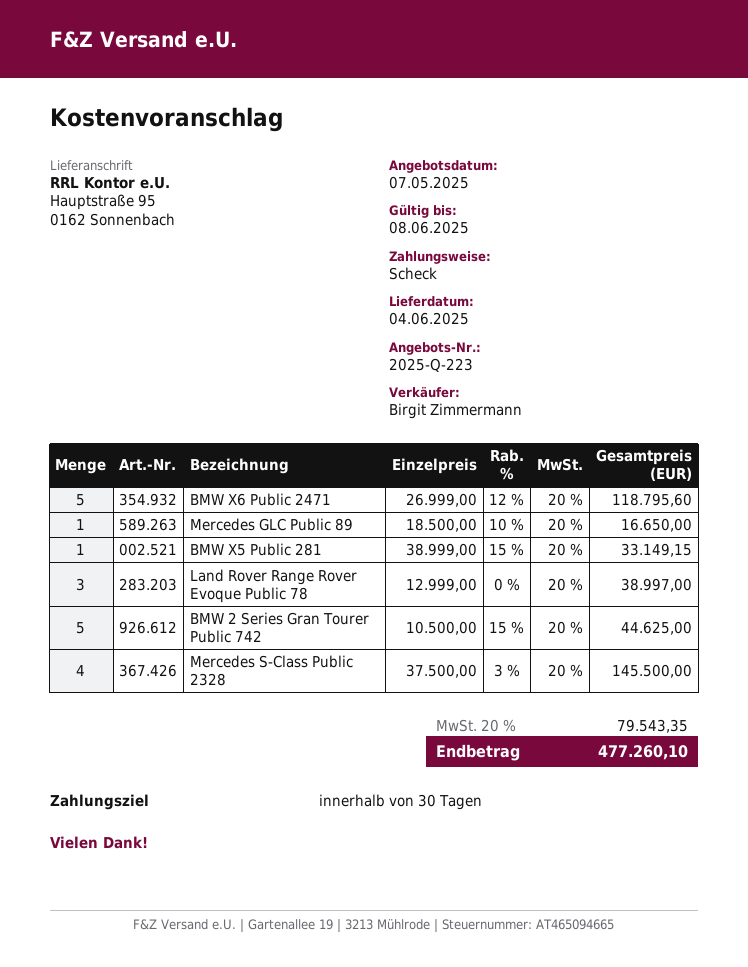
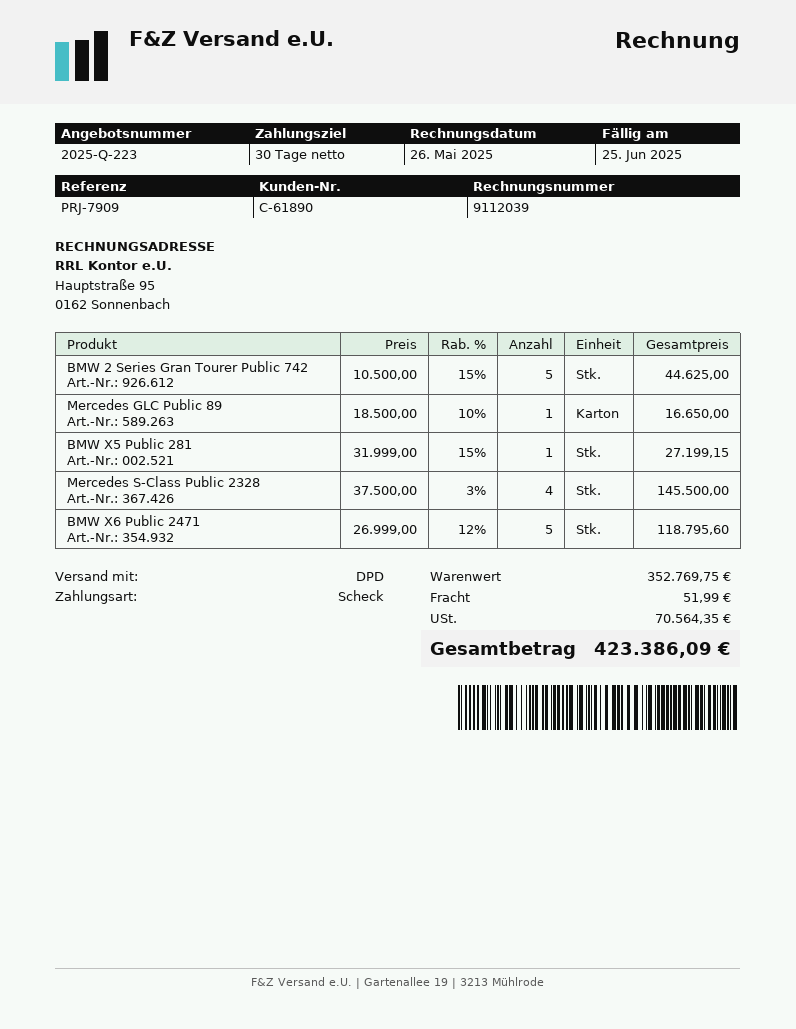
BMW X5 Public 281: 1 x 38999.00 - 15% = 33149.15 -> 1 x 31999.00 - 15% = 27199.15
Land Rover Range Rover Evoque Public 78: 3 x 12999.00 = 38997.00 -> none
shipping: none -> 51.99
tax: 79543.35 -> 70564.35
total: 477260.10 -> 423386.09

